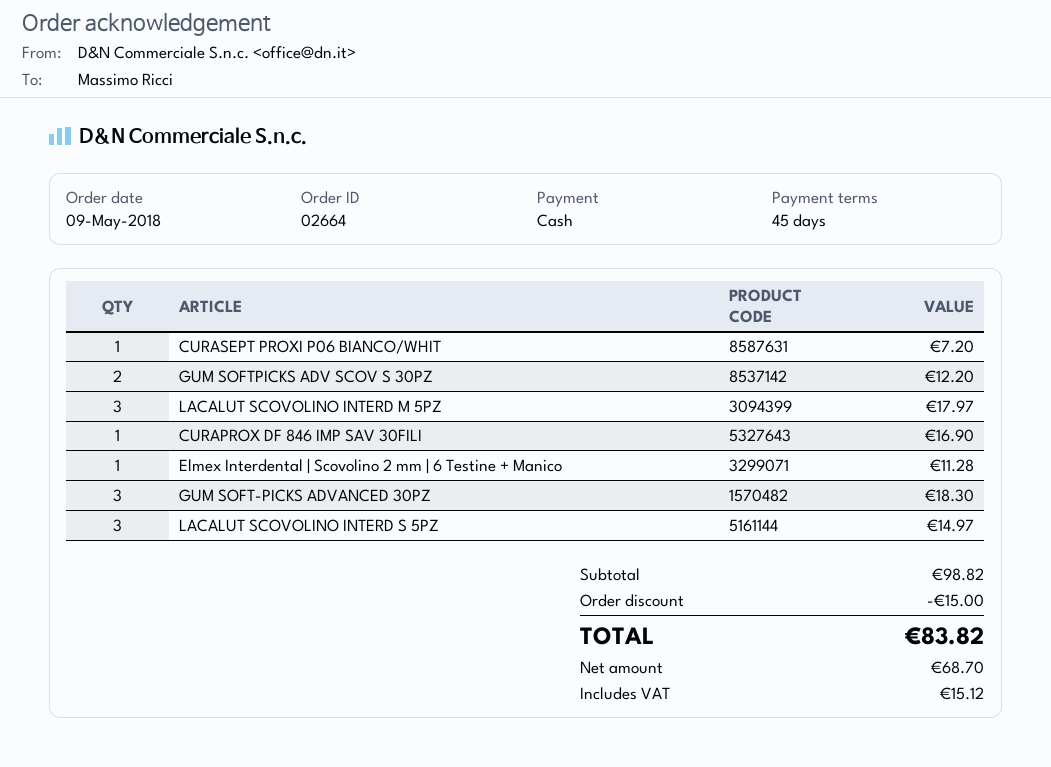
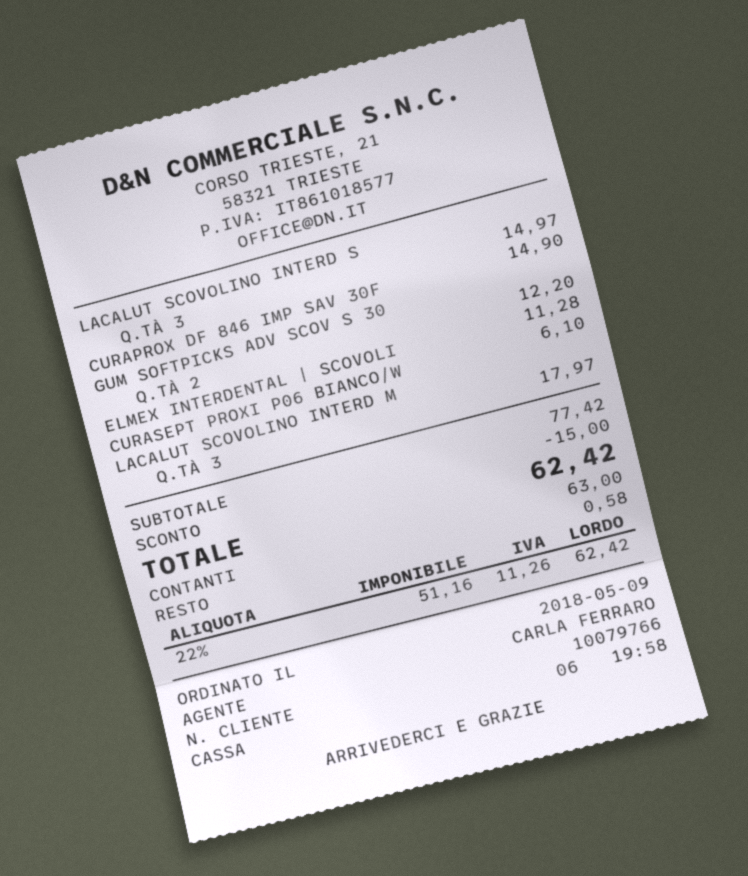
CURASEPT PROXI P06 BIANCO/WHIT: 1 for 7.20 -> 1 for 6.10
CURAPROX DF 846 IMP SAV 30FILI: 1 for 16.90 -> 1 for 14.90
GUM SOFT-PICKS ADVANCED 30PZ: 3 for 18.30 -> none
subtotal: 98.82 -> 77.42
net: 68.70 -> 51.16
tax: 15.12 -> 11.26
total: 83.82 -> 62.42

